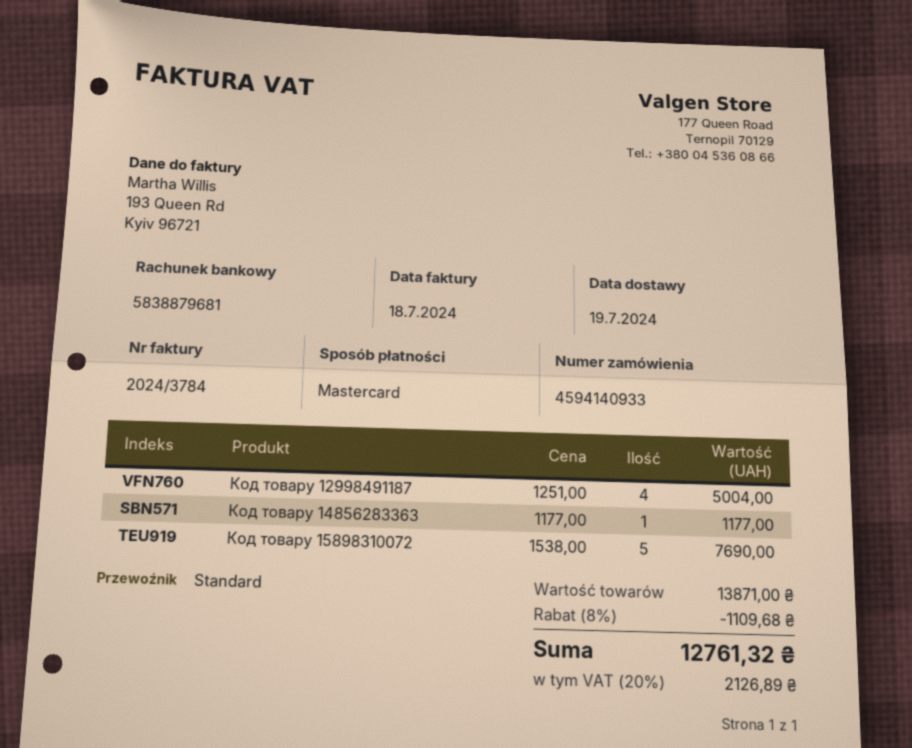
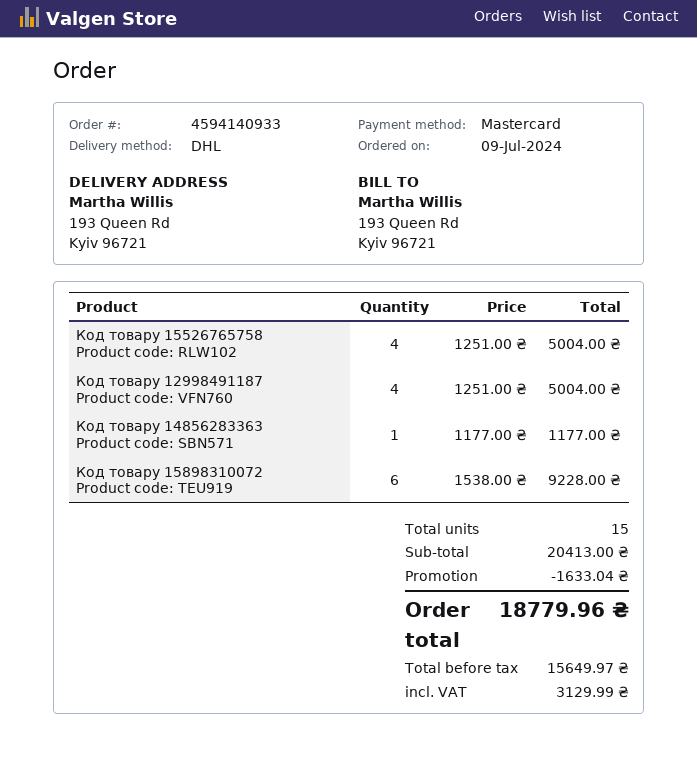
shipping method: standard -> DHL
Код товару 15898310072: 5 x 1538.00 = 7690.00 -> 6 x 1538.00 = 9228.00
Код товару 15526765758: none -> 4 x 1251.00 = 5004.00
subtotal: 13871.00 -> 20413.00
discount: 1109.68 -> 1633.04
tax: 2126.89 -> 3129.99
total: 12761.32 -> 18779.96

